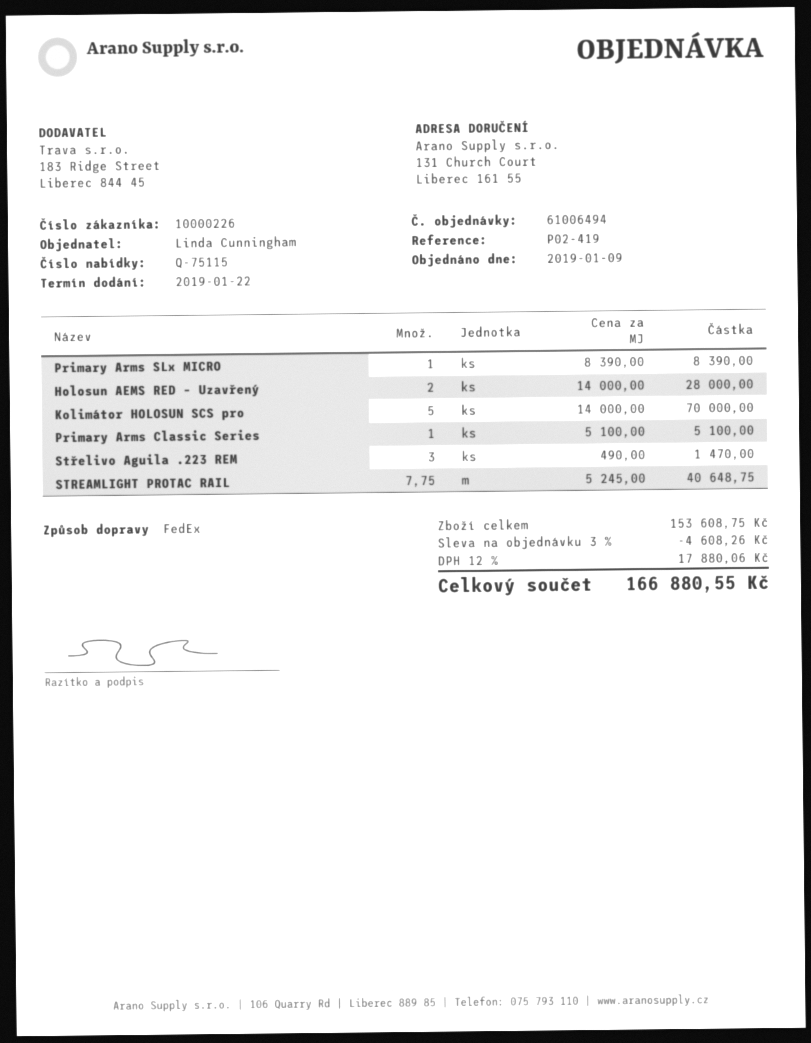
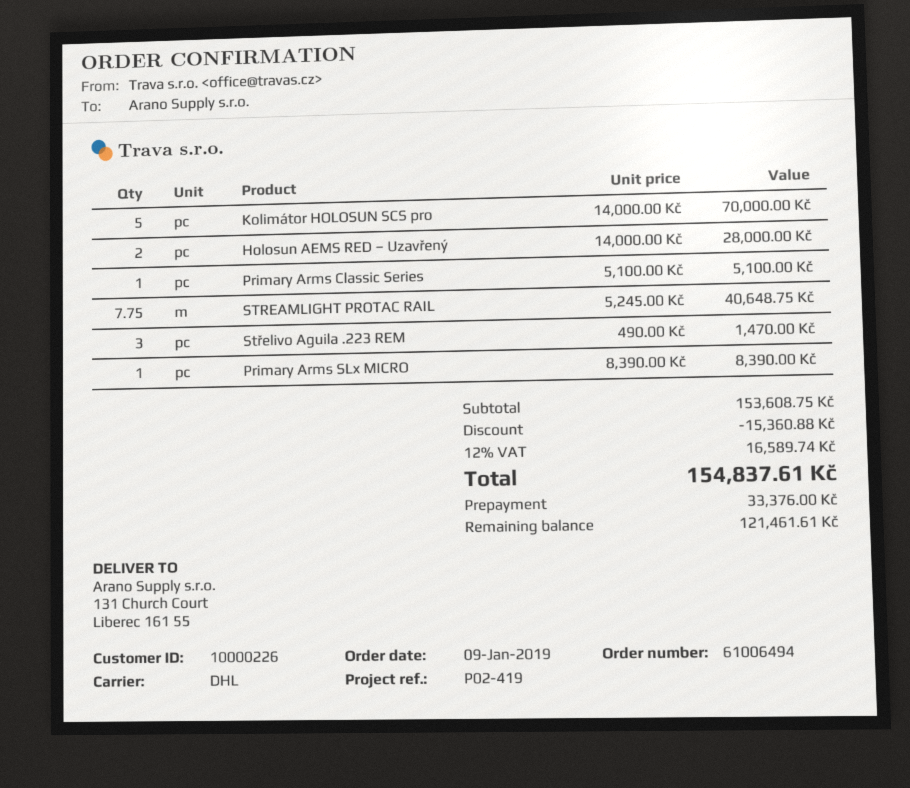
shipping method: FedEx -> DHL
discount: 4608.26 -> 15360.88
tax: 12% = 17880.06 -> 12% = 16589.74
total: 166880.55 -> 154837.61

